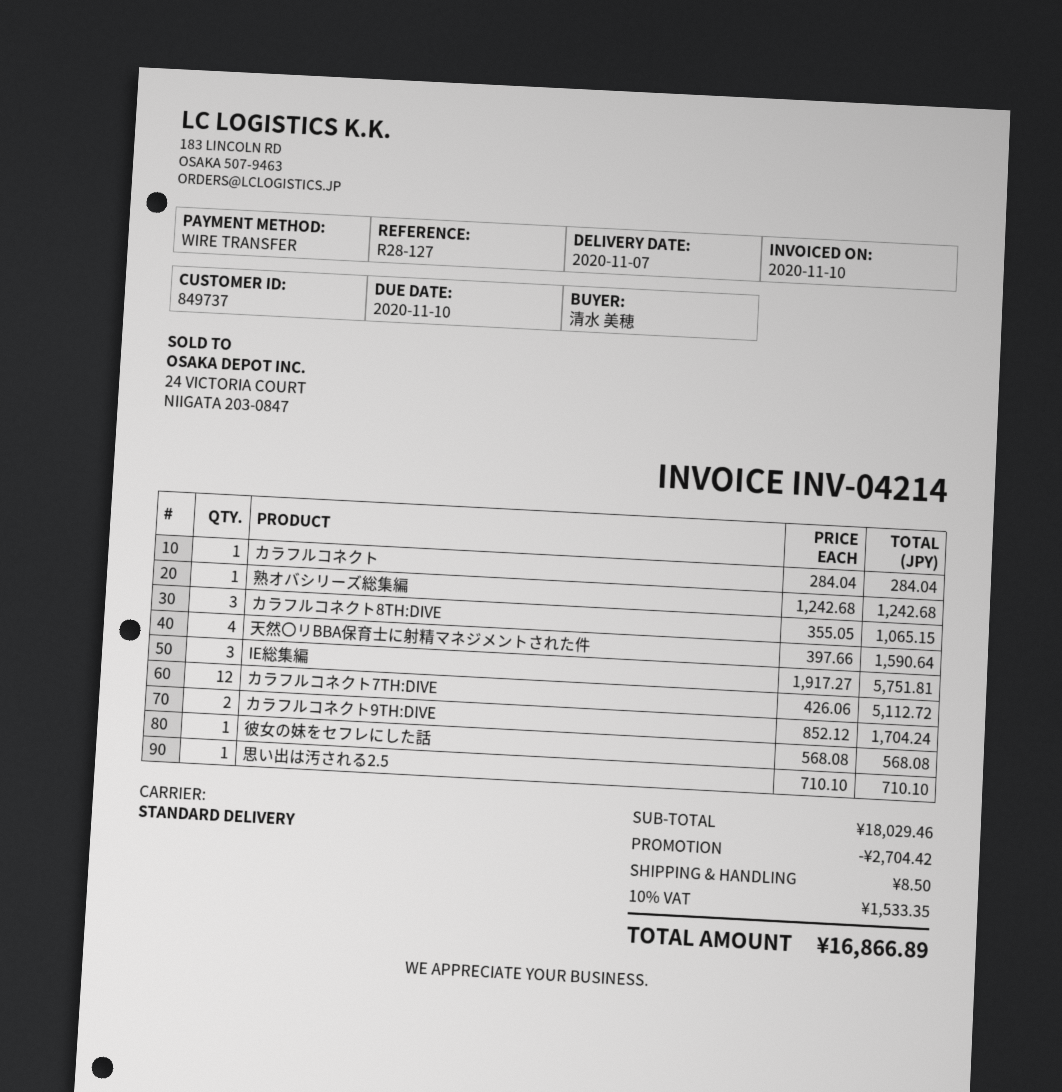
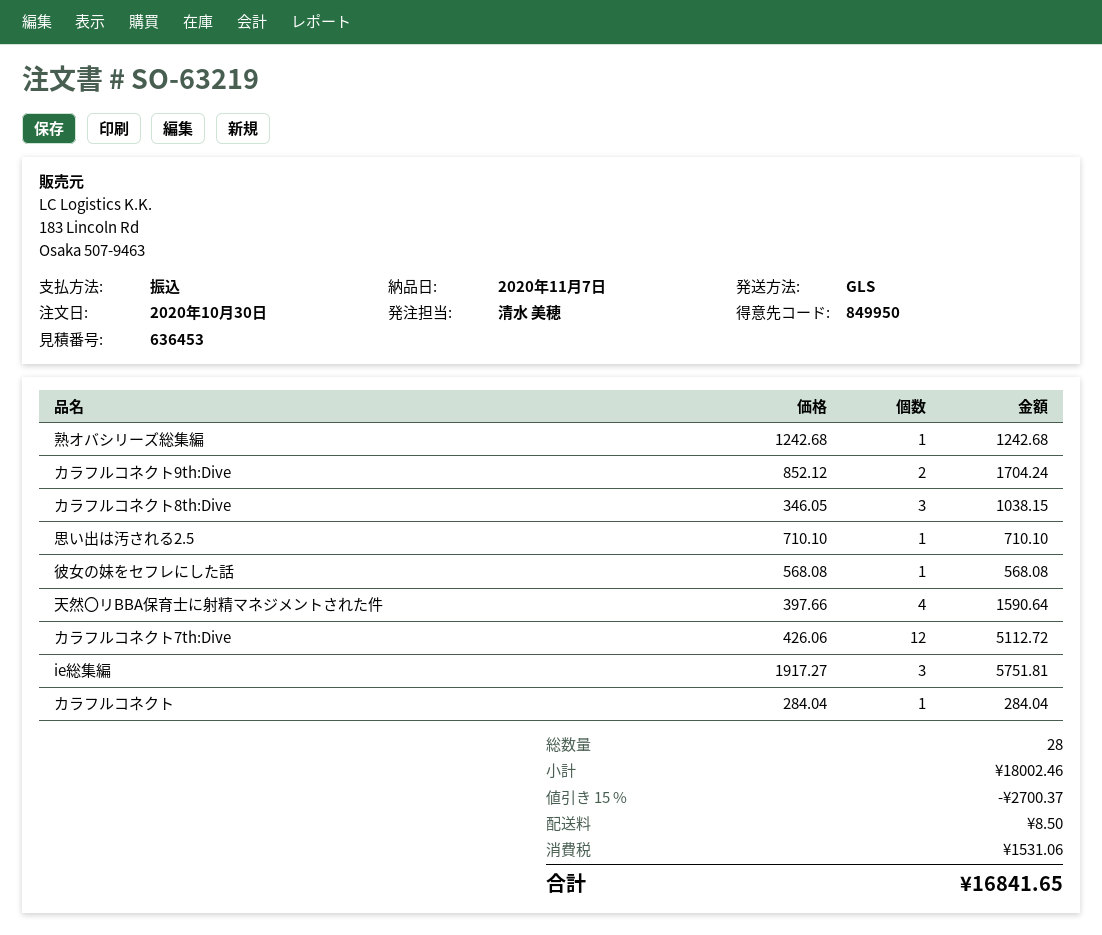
customer number: 849737 -> 849950
shipping method: standard -> GLS
カラフルコネクト8TH:DIVE: 3 x 355.05 = 1065.15 -> 3 x 346.05 = 1038.15
subtotal: 18029.46 -> 18002.46
discount: 2704.42 -> 2700.37
tax: 1533.35 -> 1531.06
total: 16866.89 -> 16841.65

